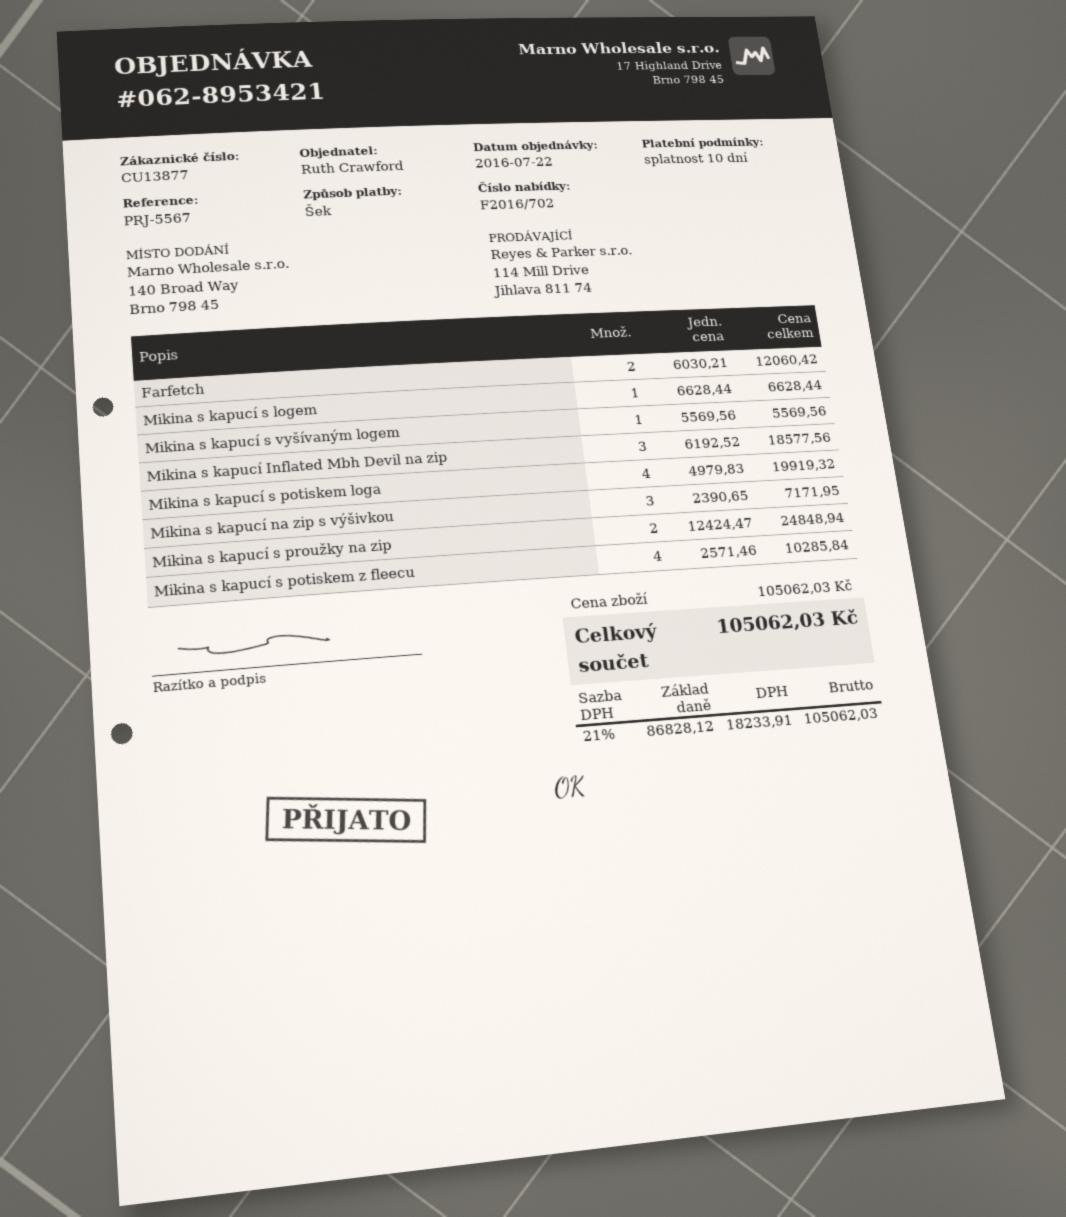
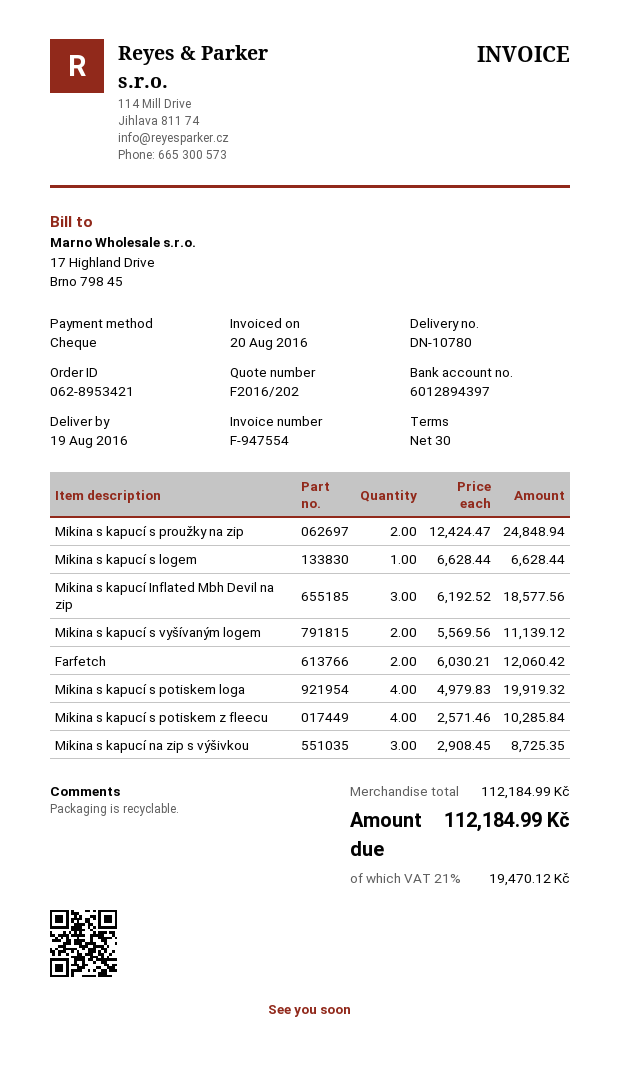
quote number: F2016/702 -> F2016/202
payment terms: 10 days -> 30 days
Mikina s kapucí s vyšívaným logem: 1 x 5569.56 = 5569.56 -> 2 x 5569.56 = 11139.12
Mikina s kapucí na zip s výšivkou: 3 x 2390.65 = 7171.95 -> 3 x 2908.45 = 8725.35
subtotal: 105062.03 -> 112184.99
tax: 21% = 18233.91 -> 21% = 19470.12
total: 105062.03 -> 112184.99

